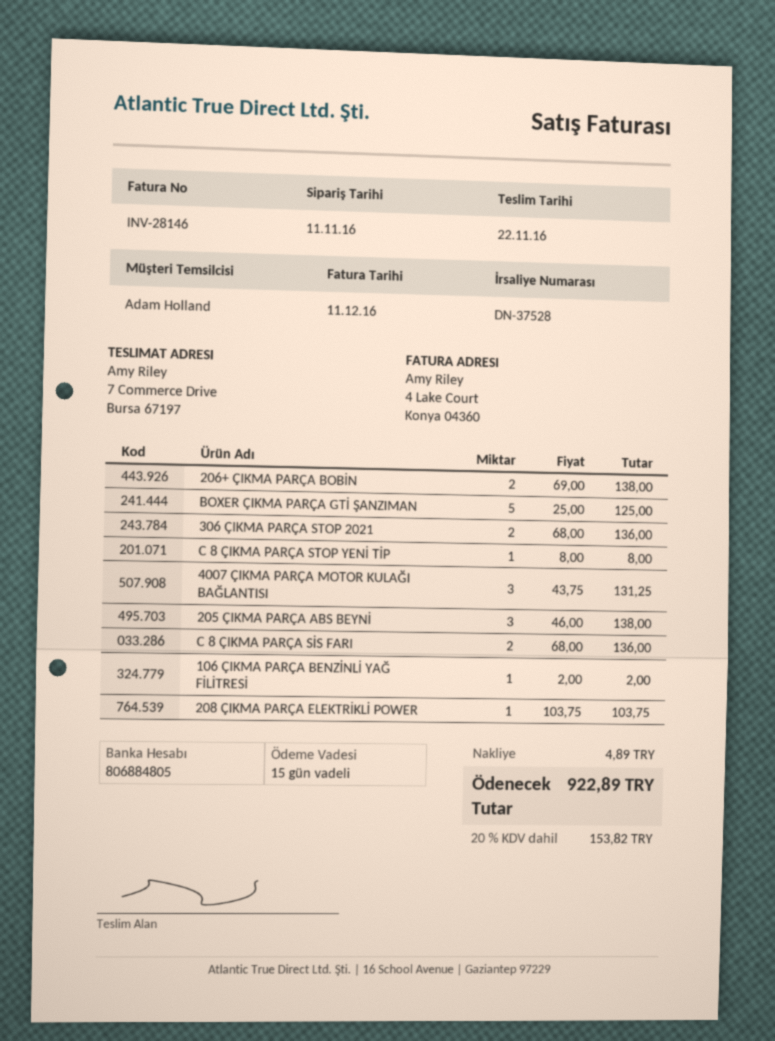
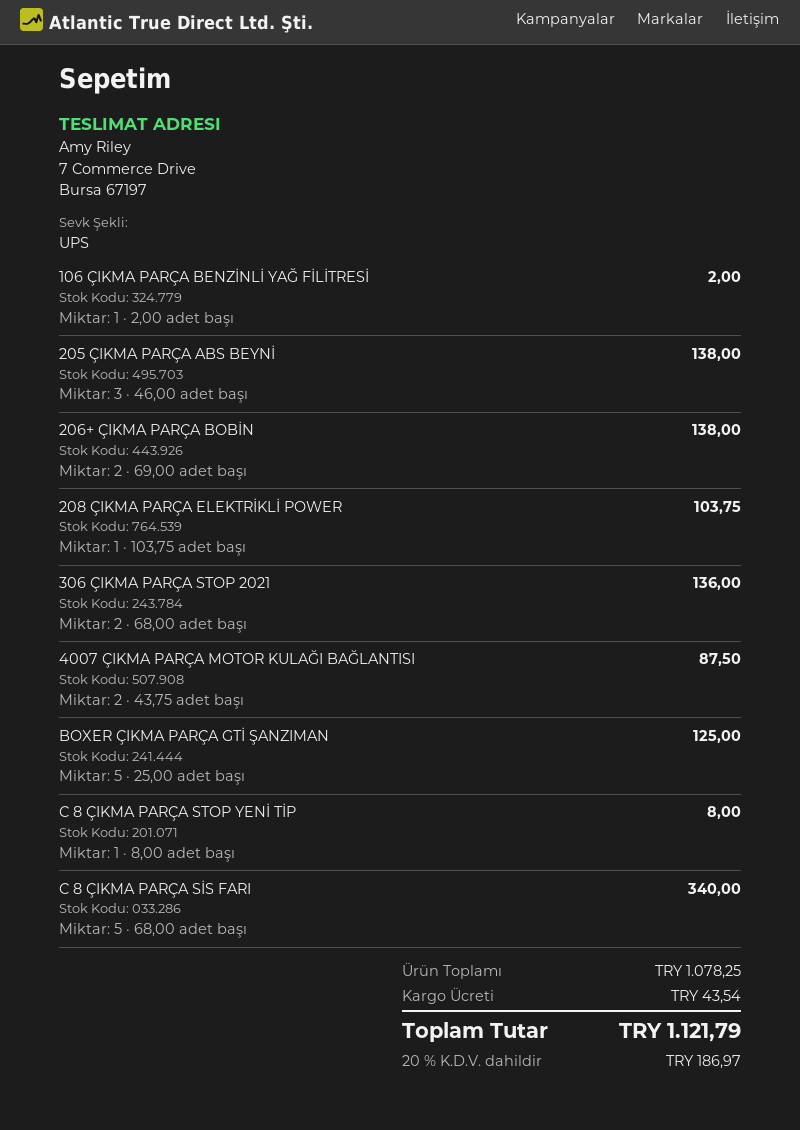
4007 ÇIKMA PARÇA MOTOR KULAĞI BAĞLANTISI: 3 x 43.75 = 131.25 -> 2 x 43.75 = 87.50
C 8 ÇIKMA PARÇA SİS FARI: 2 x 68.00 = 136.00 -> 5 x 68.00 = 340.00
shipping: 4.89 -> 43.54
tax: 20% = 153.82 -> 20% = 186.97
total: 922.89 -> 1121.79

